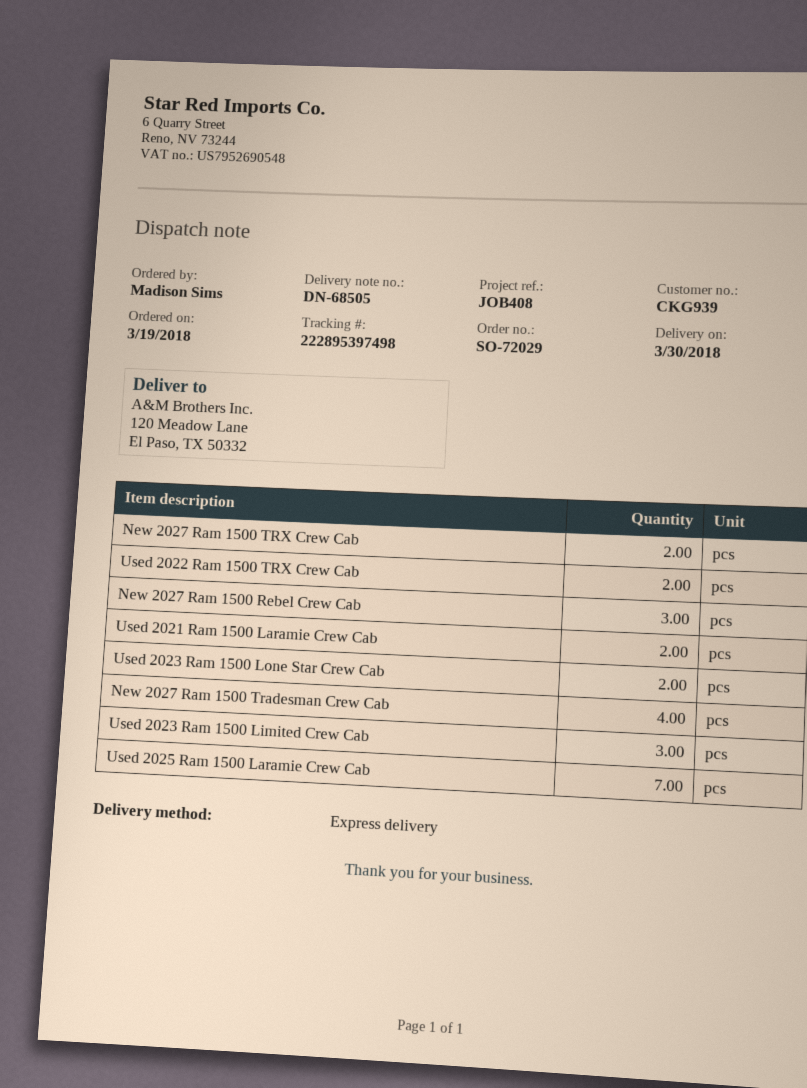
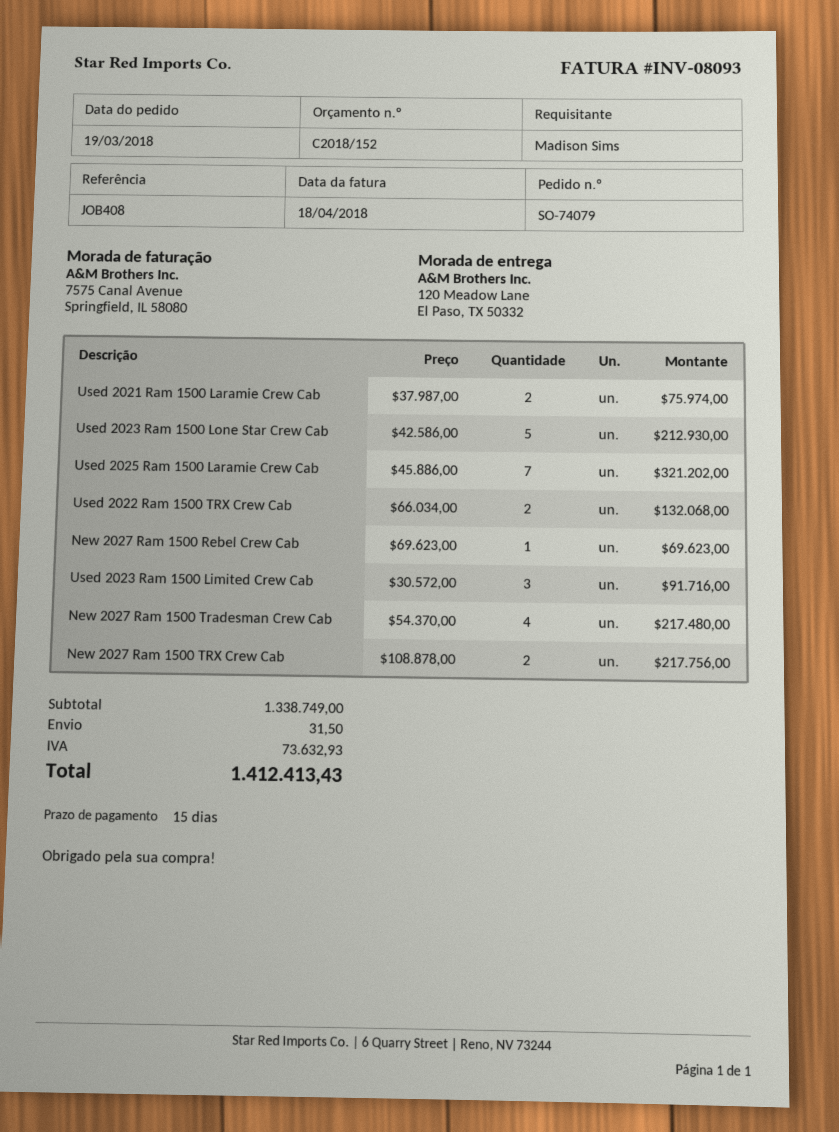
order number: SO-72029 -> SO-74079
New 2027 Ram 1500 Rebel Crew Cab: 3 -> 1
Used 2023 Ram 1500 Lone Star Crew Cab: 2 -> 5

